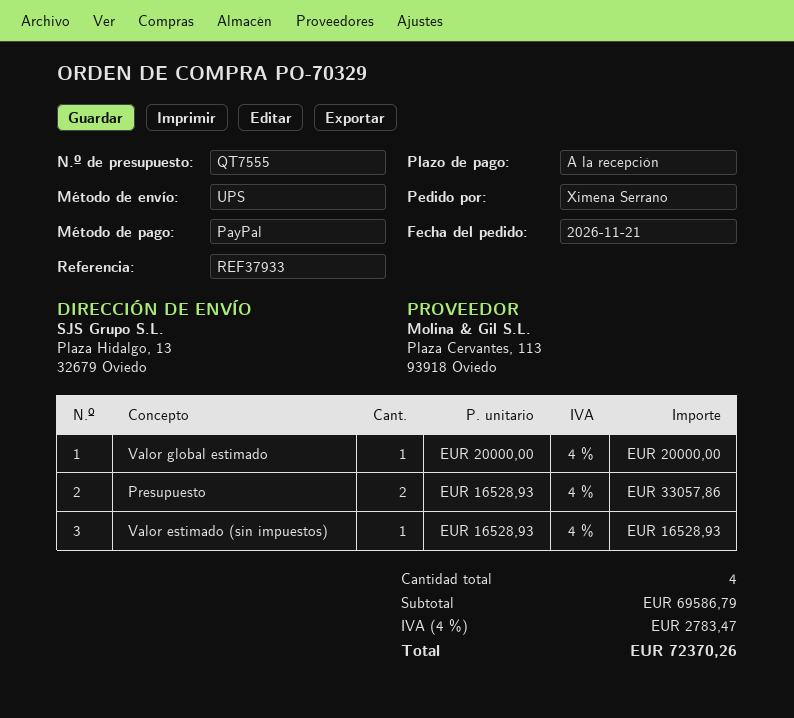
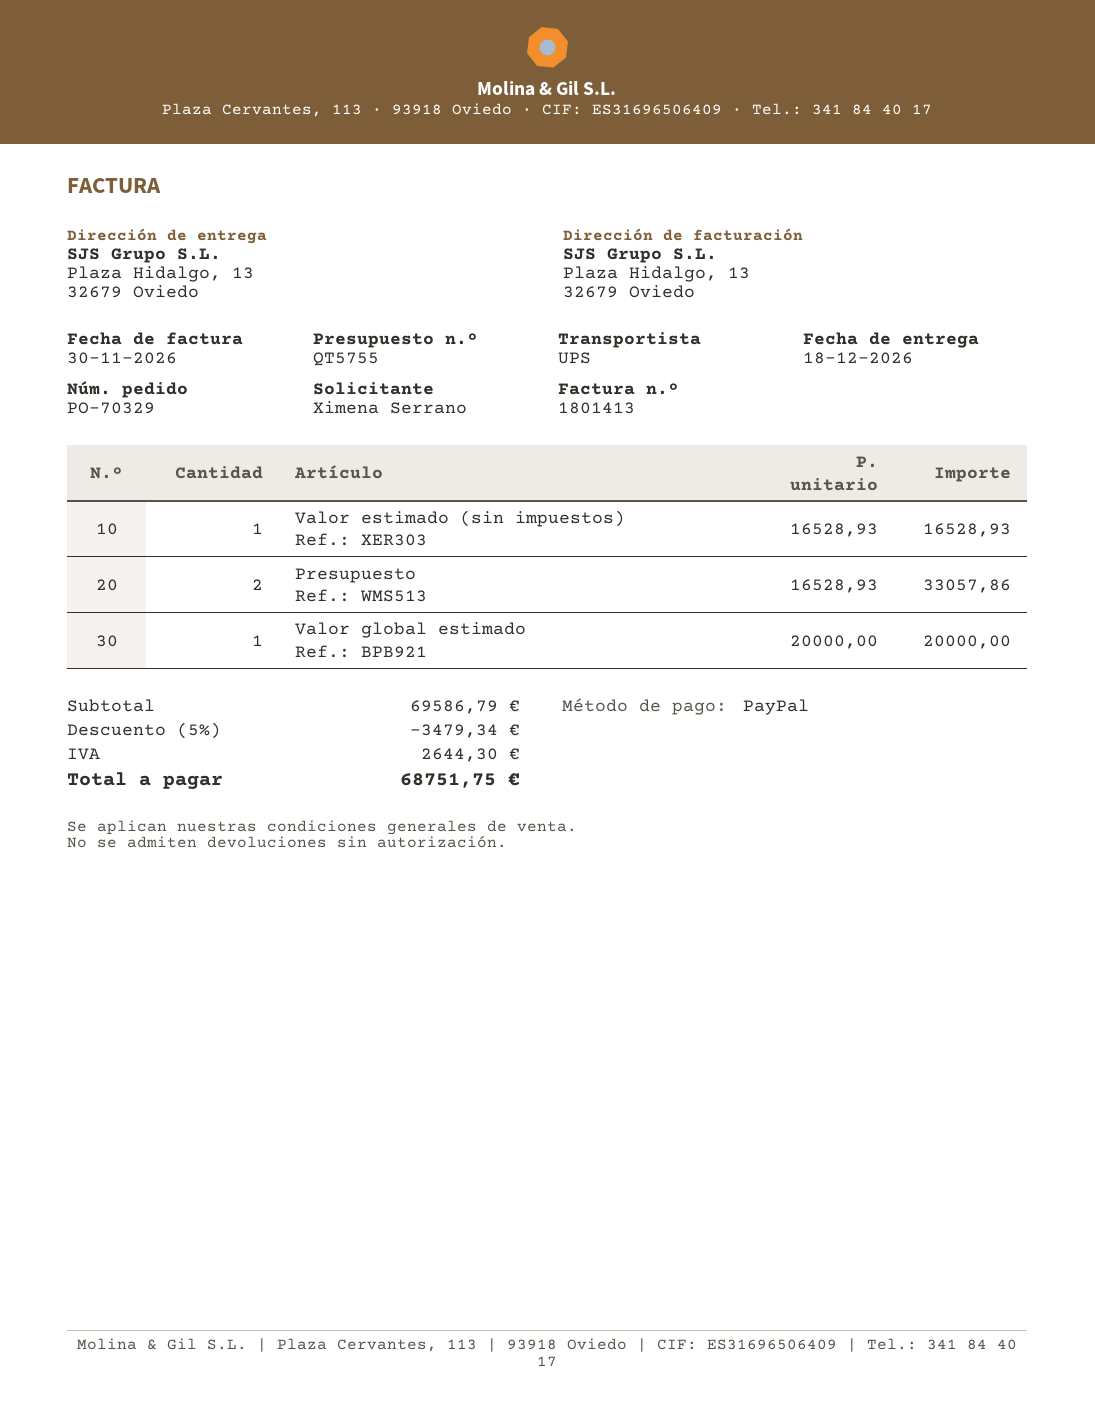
quote number: QT7555 -> QT5755
discount: none -> 5% = 3479.34
tax: 2783.47 -> 2644.30
total: 72370.26 -> 68751.75

